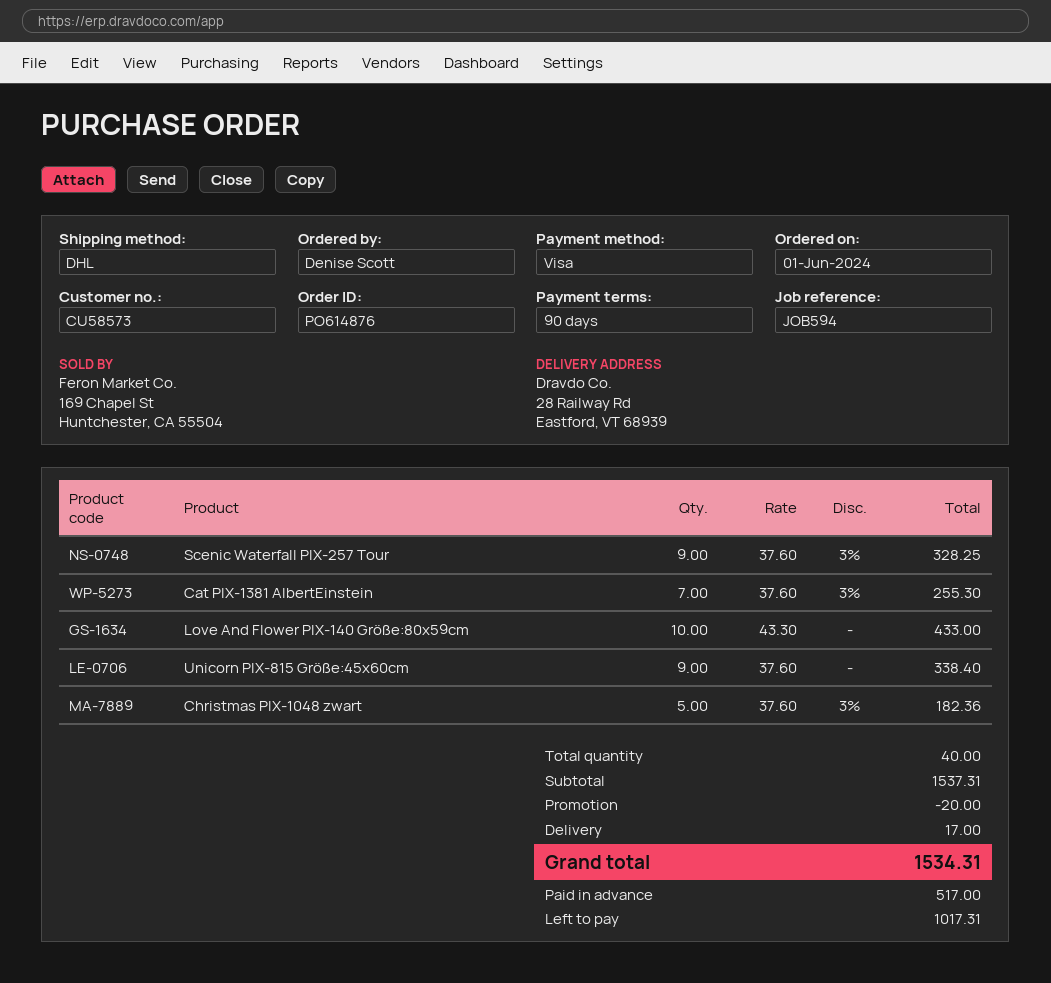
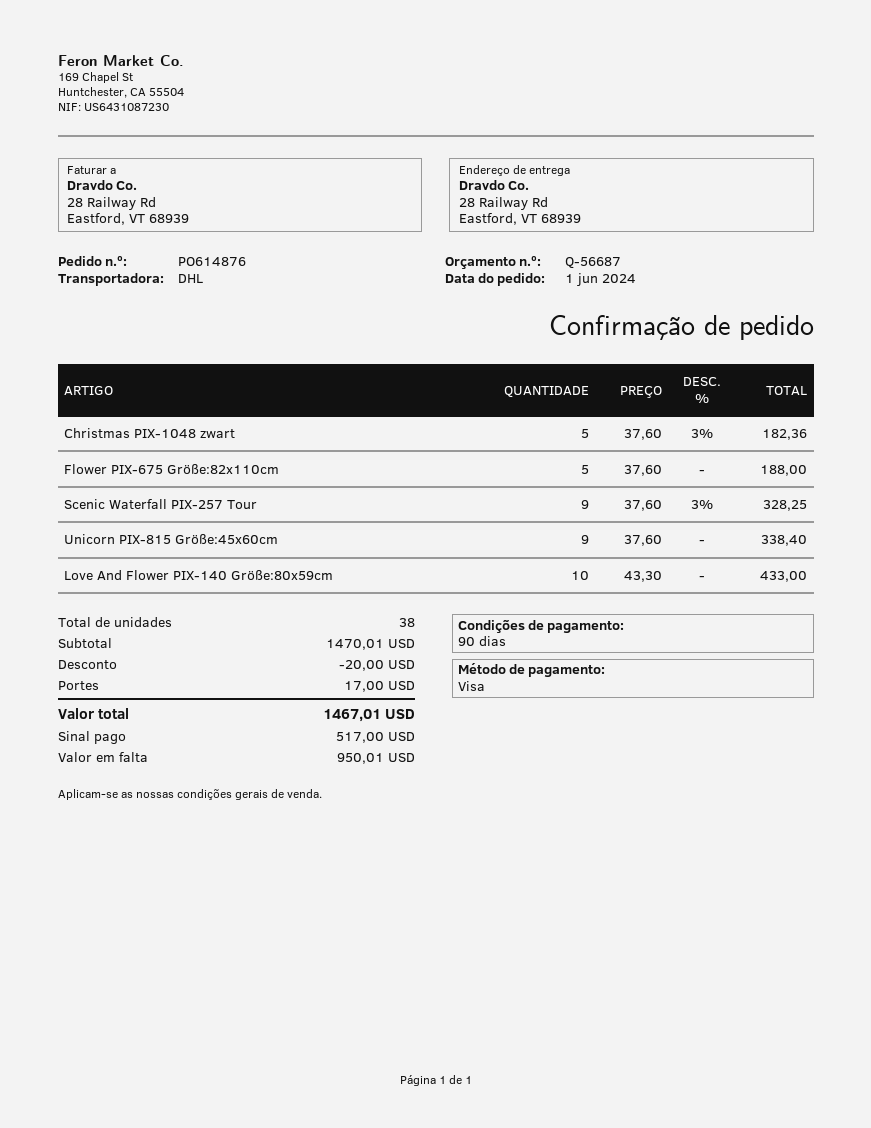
Cat PIX-1381 AlbertEinstein: 7 x 37.60 - 3% = 255.30 -> none
Flower PIX-675 Größe:82x110cm: none -> 5 x 37.60 = 188.00
total quantity: 40 -> 38
subtotal: 1537.31 -> 1470.01
total: 1534.31 -> 1467.01
balance: 1017.31 -> 950.01

